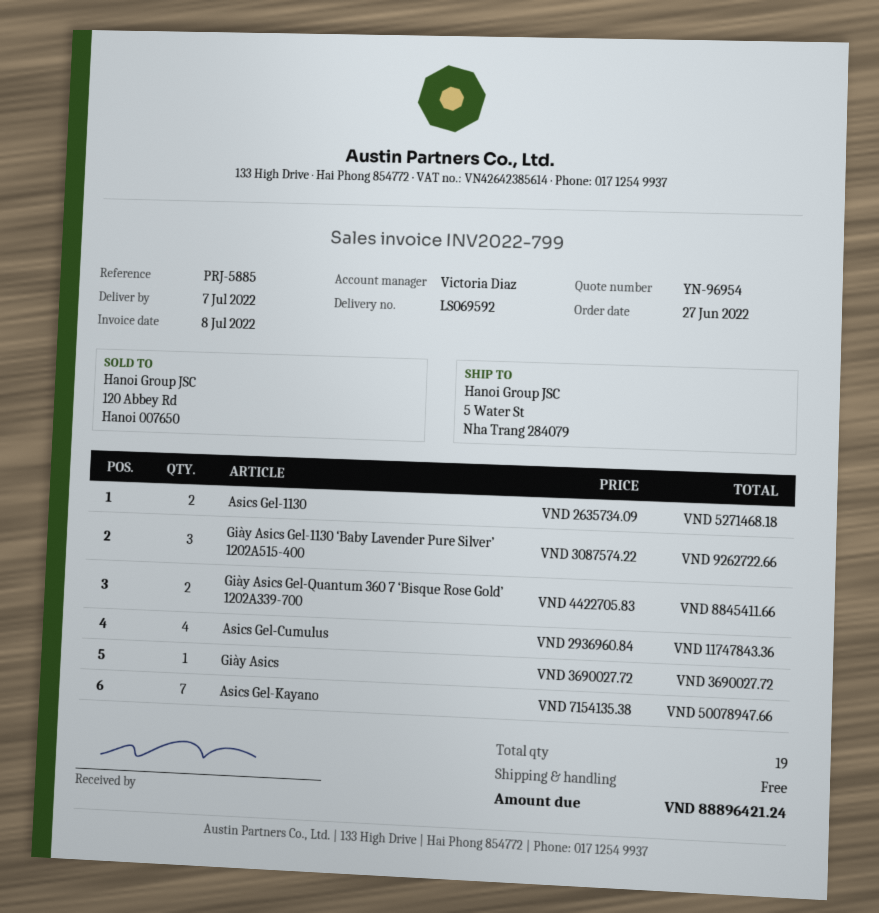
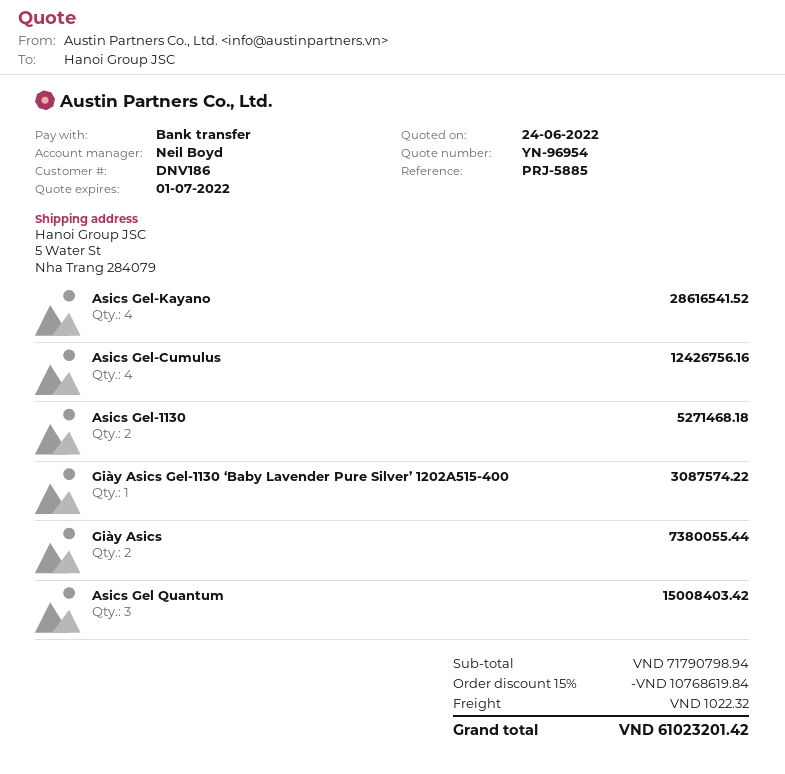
sales rep: Victoria Diaz -> Neil Boyd
Giày Asics Gel-1130 ‘Baby Lavender Pure Silver’ 1202A515-400: 3 for 9262722.66 -> 1 for 3087574.22
Giày Asics Gel-Quantum 360 7 ‘Bisque Rose Gold’ 1202A339-700: 2 for 8845411.66 -> none
Asics Gel-Cumulus: 4 for 11747843.36 -> 4 for 12426756.16
Giày Asics: 1 for 3690027.72 -> 2 for 7380055.44
Asics Gel-Kayano: 7 for 50078947.66 -> 4 for 28616541.52
Asics Gel Quantum: none -> 3 for 15008403.42
discount: none -> 15% = 10768619.84
shipping: 0.00 -> 1022.32
total: 88896421.24 -> 61023201.42

